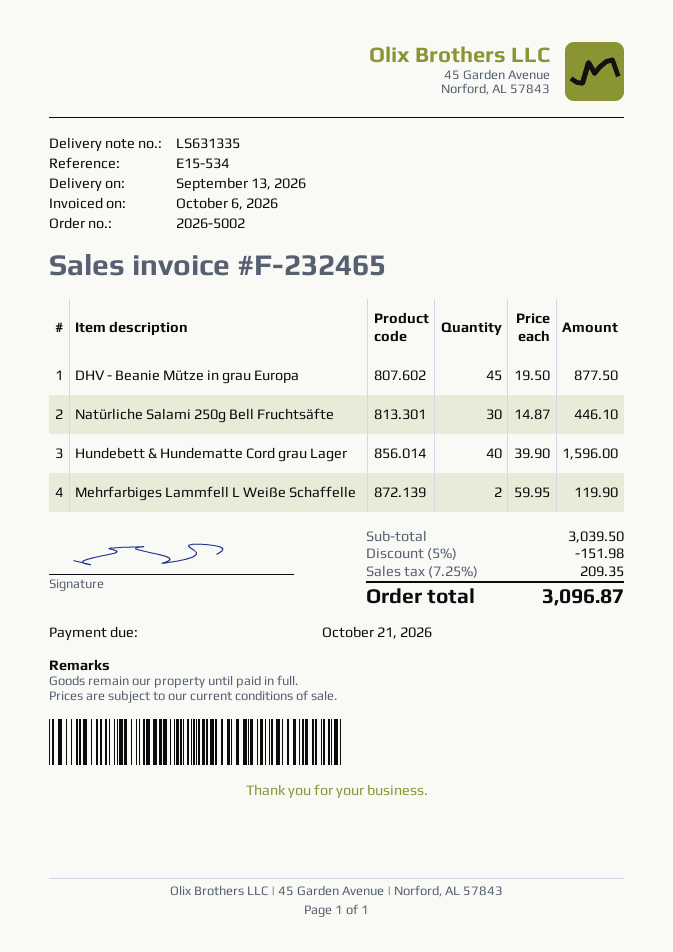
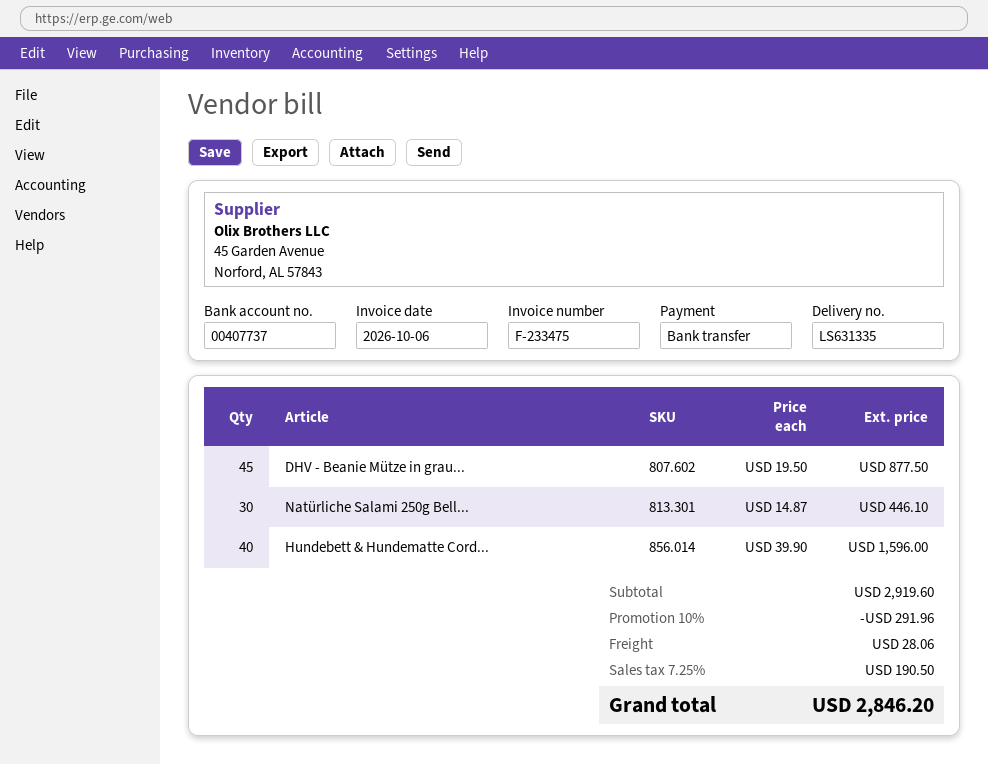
invoice number: F-232465 -> F-233475
Mehrfarbiges Lammfell L Weiße Schaffelle: 2 x 59.95 = 119.90 -> none
subtotal: 3039.50 -> 2919.60
discount: 5% = 151.98 -> 10% = 291.96
shipping: none -> 28.06
tax: 7.25% = 209.35 -> 7.25% = 190.50
total: 3096.87 -> 2846.20

